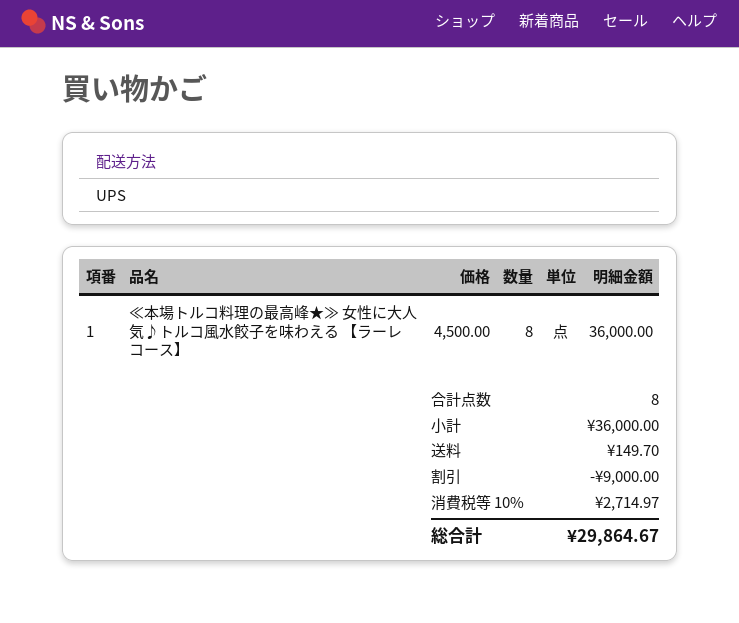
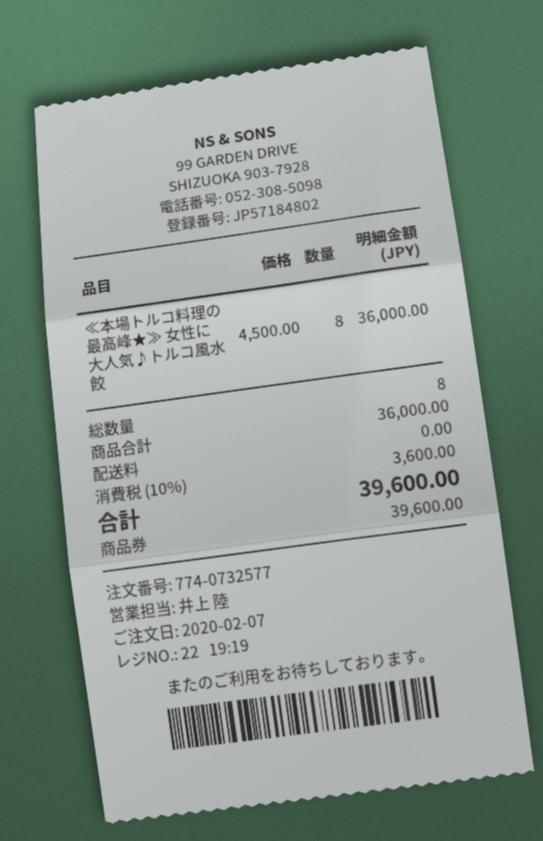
discount: 9000.00 -> none
shipping: 149.70 -> 0.00
tax: 10% = 2714.97 -> 10% = 3600.00
total: 29864.67 -> 39600.00

